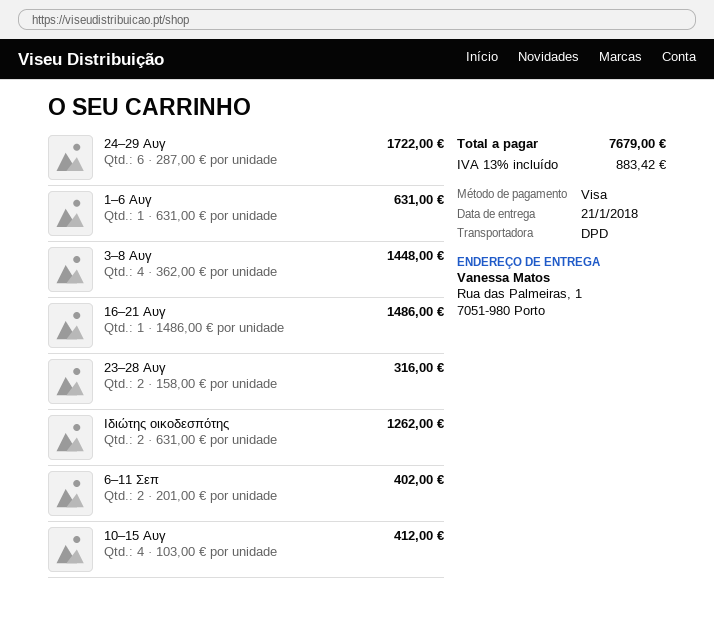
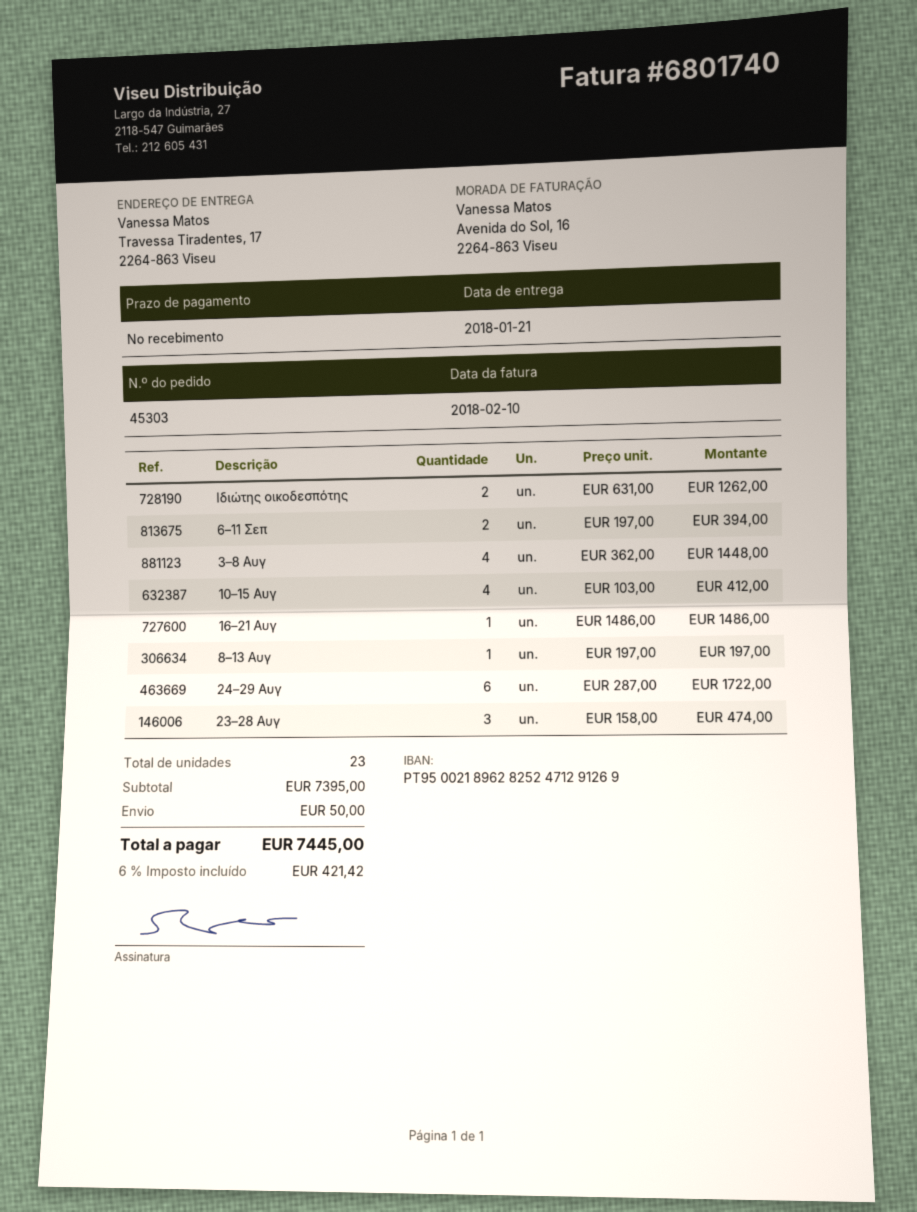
ship to: Rua das Palmeiras, 1, 7051-980 Porto -> Travessa Tiradentes, 17, 2264-863 Viseu
1–6 Αυγ: 1 x 631.00 = 631.00 -> none
23–28 Αυγ: 2 x 158.00 = 316.00 -> 3 x 158.00 = 474.00
6–11 Σεπ: 2 x 201.00 = 402.00 -> 2 x 197.00 = 394.00
8–13 Αυγ: none -> 1 x 197.00 = 197.00
shipping: none -> 50.00
tax: 13% = 883.42 -> 6% = 421.42
total: 7679.00 -> 7445.00

